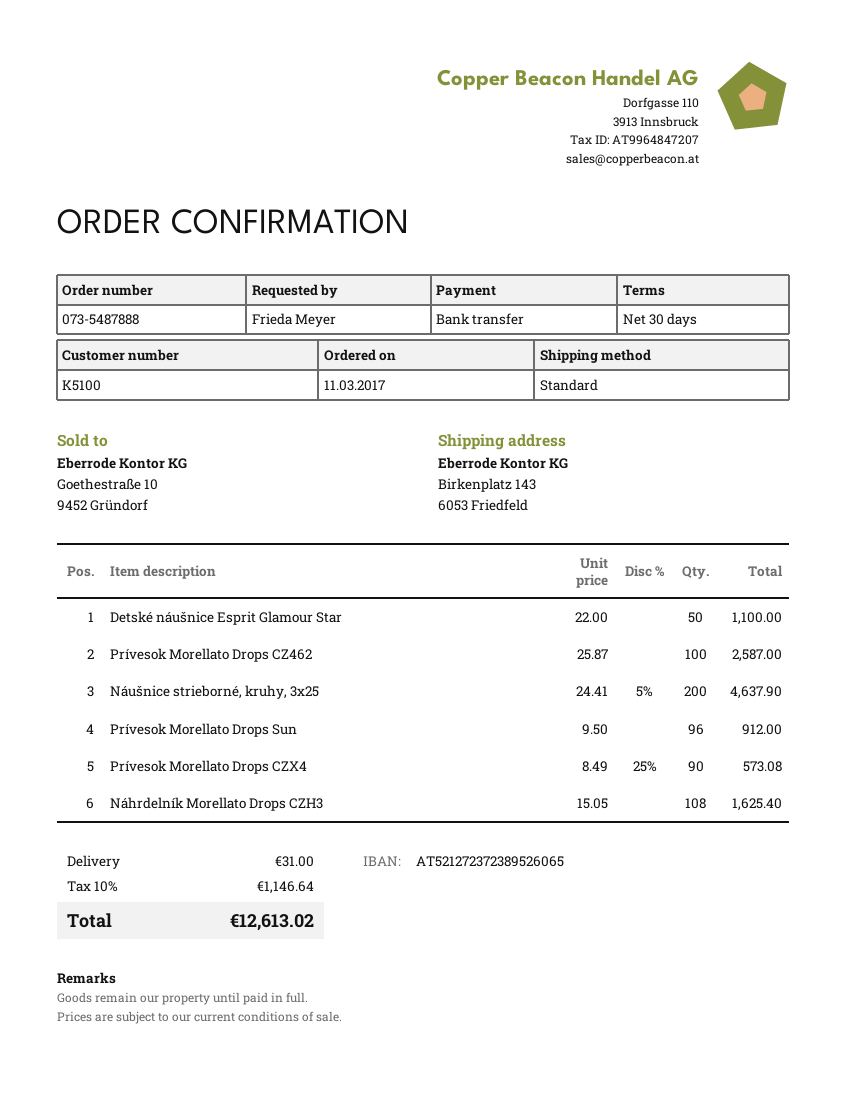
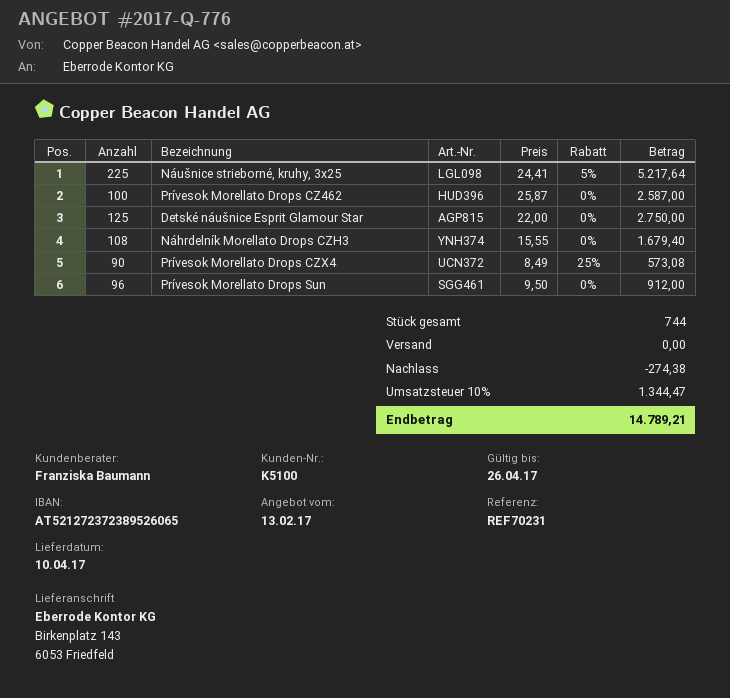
Detské náušnice Esprit Glamour Star: 50 x 22.00 = 1100.00 -> 125 x 22.00 = 2750.00
Náušnice strieborné, kruhy, 3x25: 200 x 24.41 - 5% = 4637.90 -> 225 x 24.41 - 5% = 5217.64
Náhrdelník Morellato Drops CZH3: 108 x 15.05 = 1625.40 -> 108 x 15.55 = 1679.40
discount: none -> 274.38
shipping: 31.00 -> 0.00
tax: 10% = 1146.64 -> 10% = 1344.47
total: 12613.02 -> 14789.21

